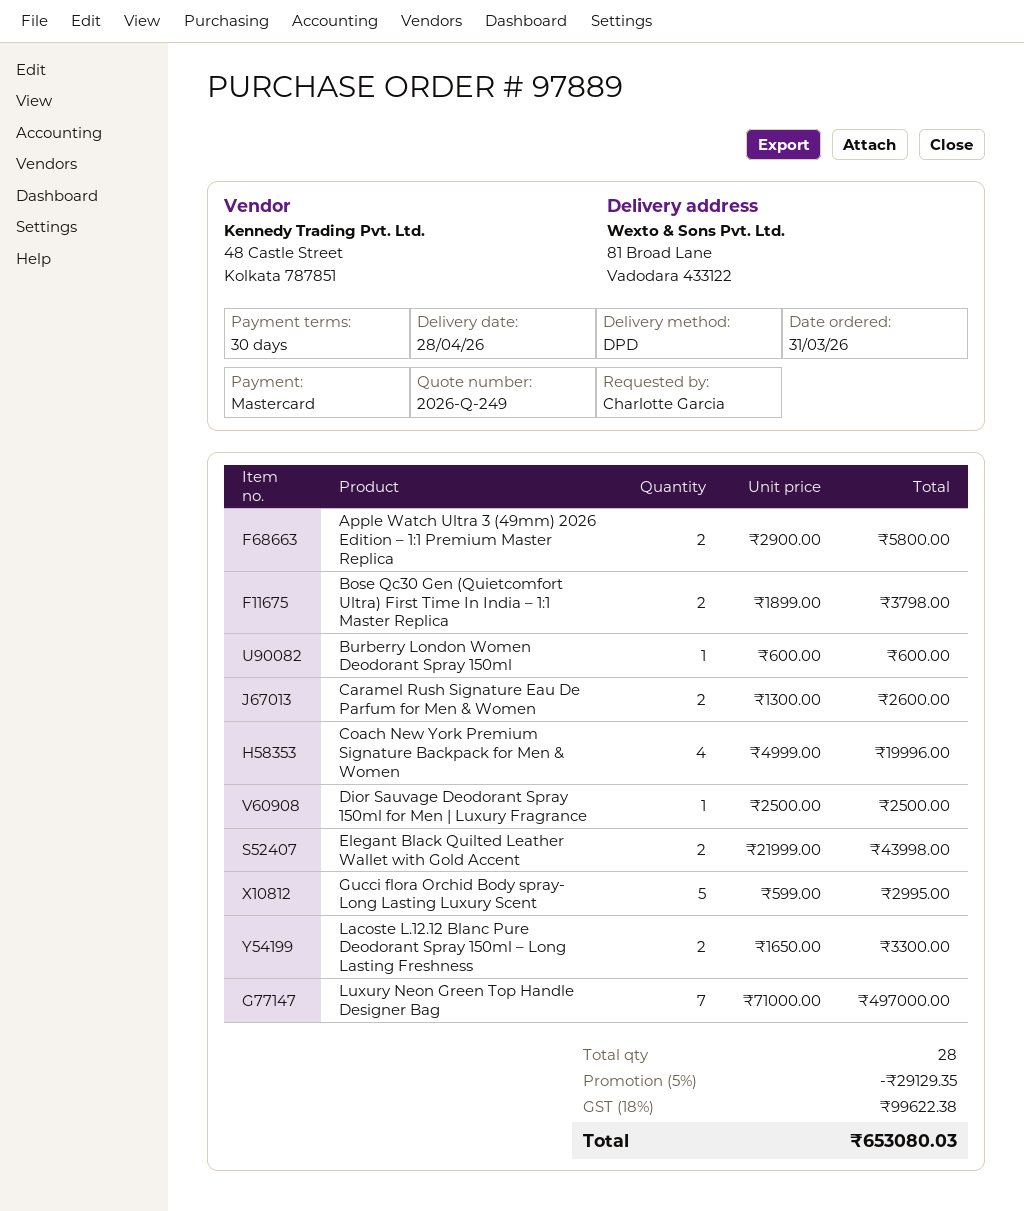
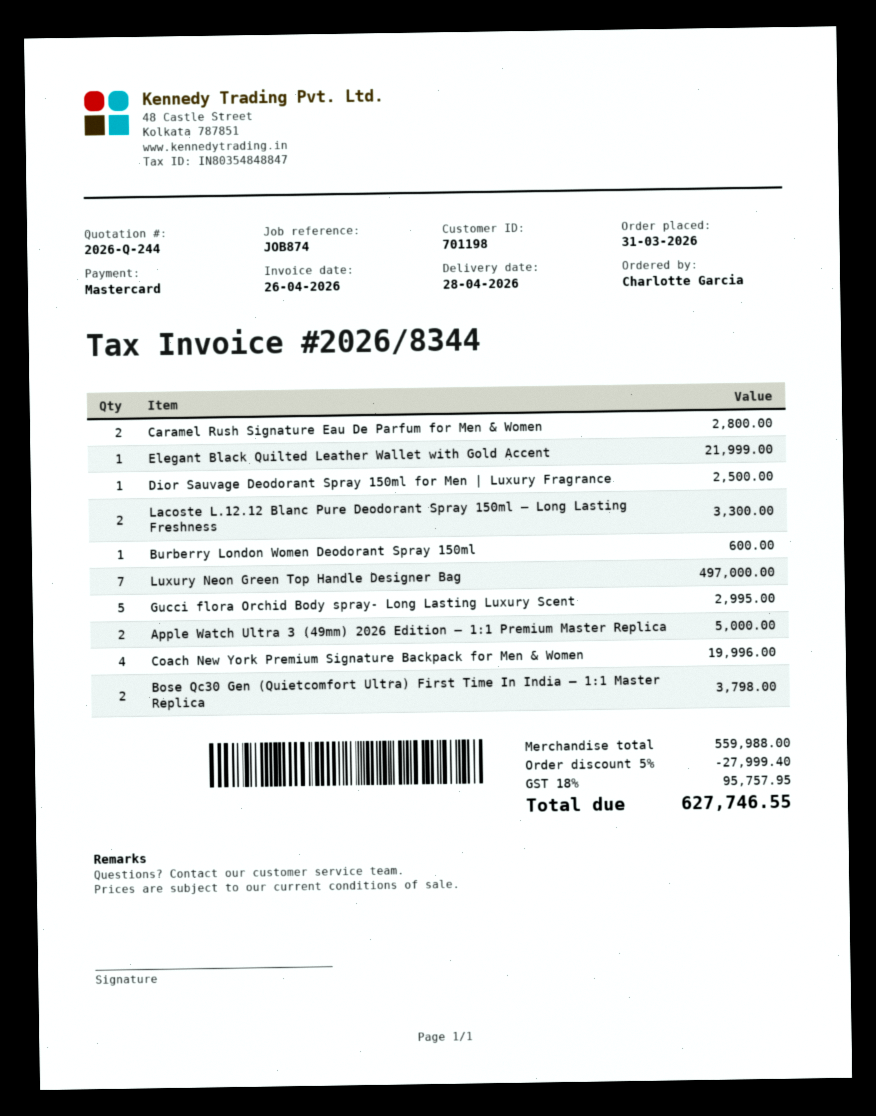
quote number: 2026-Q-249 -> 2026-Q-244
Apple Watch Ultra 3 (49mm) 2026 Edition – 1:1 Premium Master Replica: 2 for 5800.00 -> 2 for 5000.00
Caramel Rush Signature Eau De Parfum for Men & Women: 2 for 2600.00 -> 2 for 2800.00
Elegant Black Quilted Leather Wallet with Gold Accent: 2 for 43998.00 -> 1 for 21999.00
discount: 5% = 29129.35 -> 5% = 27999.40
tax: 18% = 99622.38 -> 18% = 95757.95
total: 653080.03 -> 627746.55

